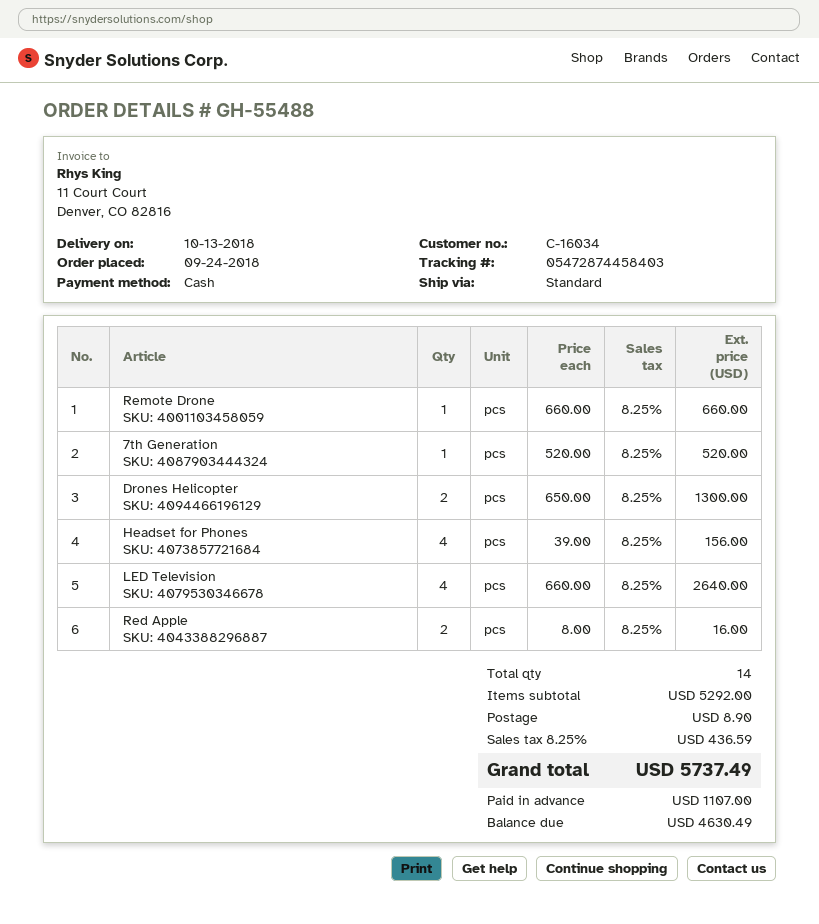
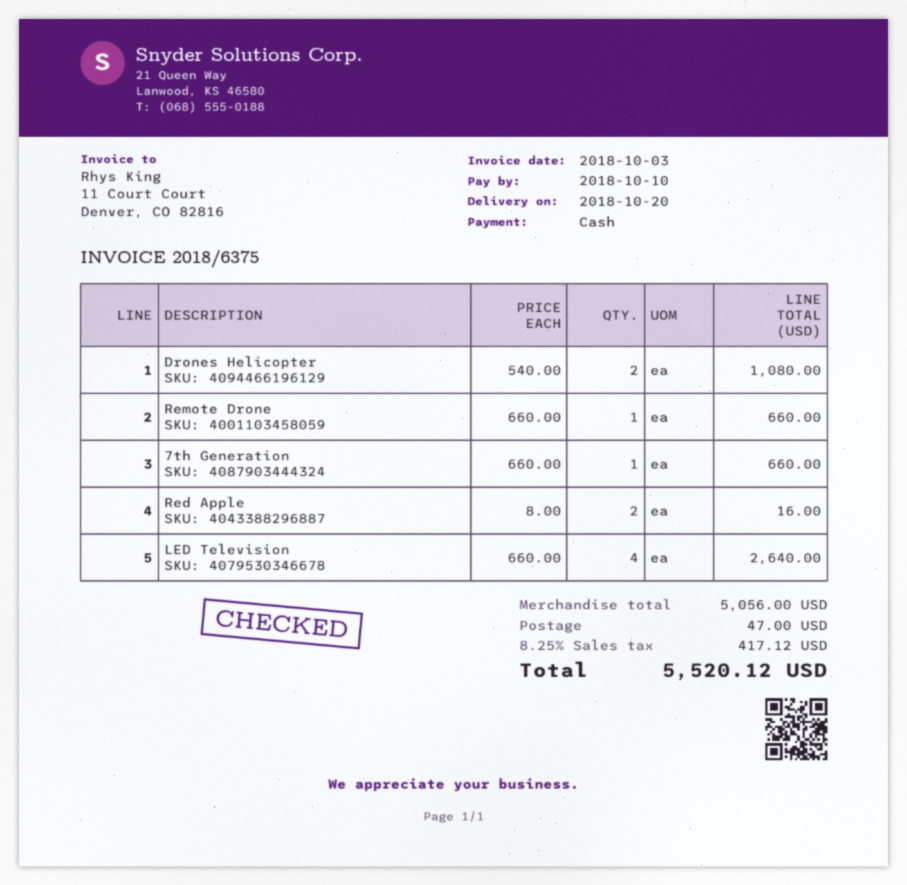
delivery date: 2018-10-13 -> 2018-10-20
7th Generation: 1 x 520.00 = 520.00 -> 1 x 660.00 = 660.00
Drones Helicopter: 2 x 650.00 = 1300.00 -> 2 x 540.00 = 1080.00
Headset for Phones: 4 x 39.00 = 156.00 -> none
subtotal: 5292.00 -> 5056.00
shipping: 8.90 -> 47.00
tax: 8.25% = 436.59 -> 8.25% = 417.12
total: 5737.49 -> 5520.12

